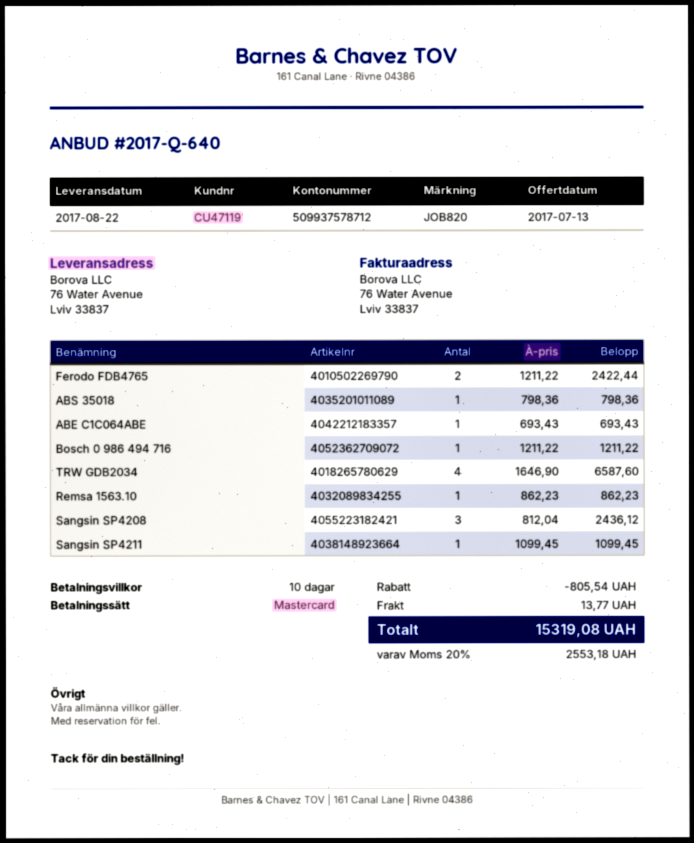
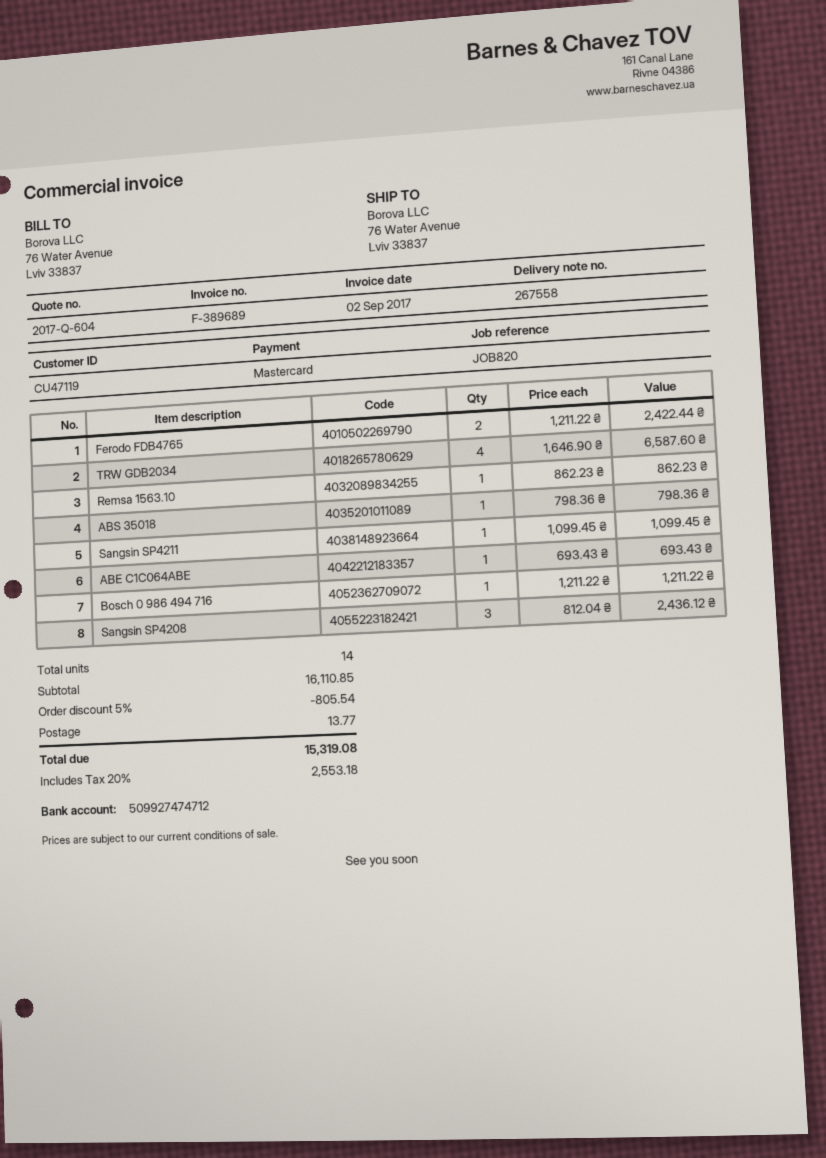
quote number: 2017-Q-640 -> 2017-Q-604
bank account: 509937578712 -> 509927474712

